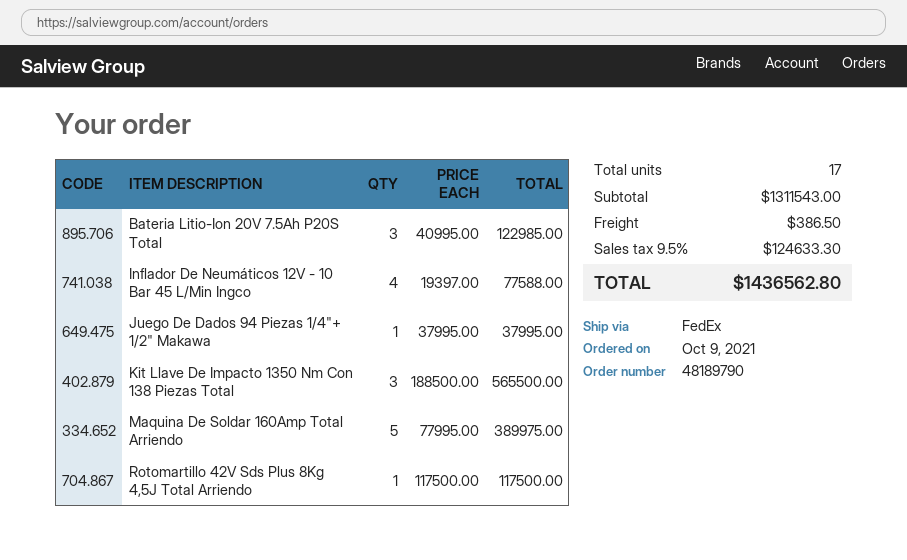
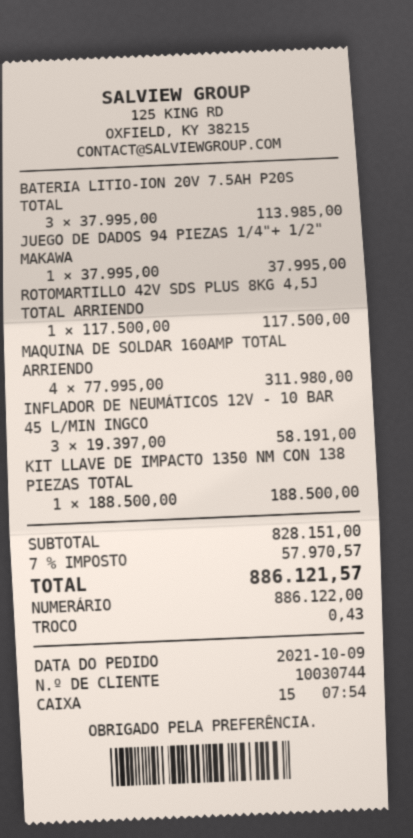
Bateria Litio-Ion 20V 7.5Ah P20S Total: 3 x 40995.00 = 122985.00 -> 3 x 37995.00 = 113985.00
Inflador De Neumáticos 12V - 10 Bar 45 L/Min Ingco: 4 x 19397.00 = 77588.00 -> 3 x 19397.00 = 58191.00
Kit Llave De Impacto 1350 Nm Con 138 Piezas Total: 3 x 188500.00 = 565500.00 -> 1 x 188500.00 = 188500.00
Maquina De Soldar 160Amp Total Arriendo: 5 x 77995.00 = 389975.00 -> 4 x 77995.00 = 311980.00
subtotal: 1311543.00 -> 828151.00
shipping: 386.50 -> none
tax: 9.5% = 124633.30 -> 7% = 57970.57
total: 1436562.80 -> 886121.57

